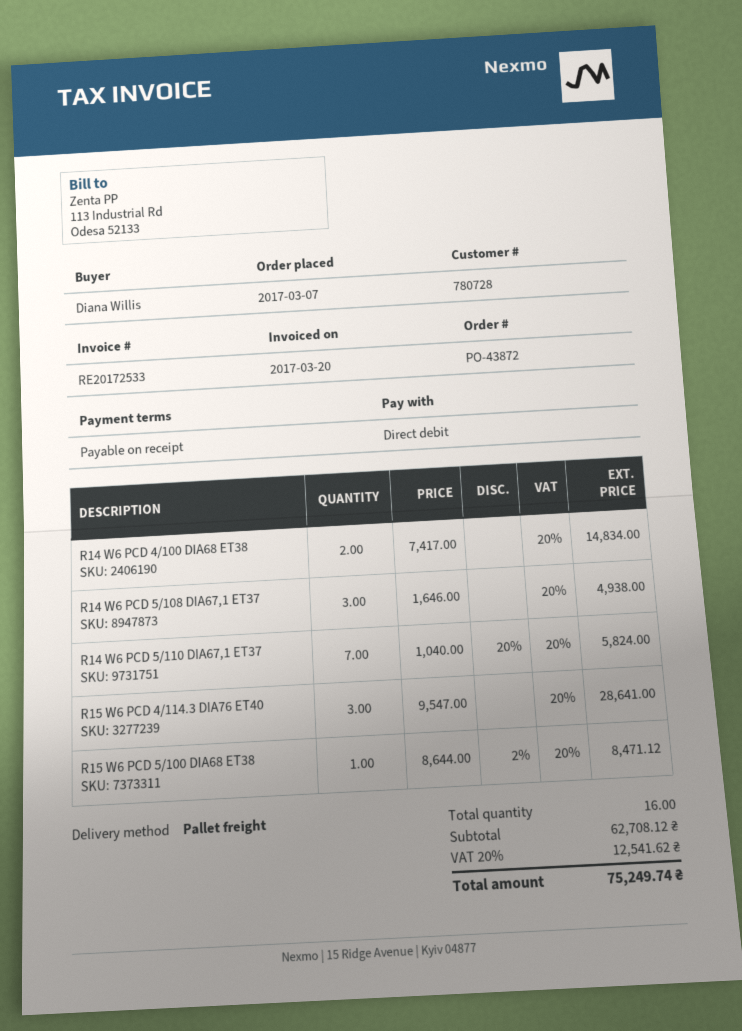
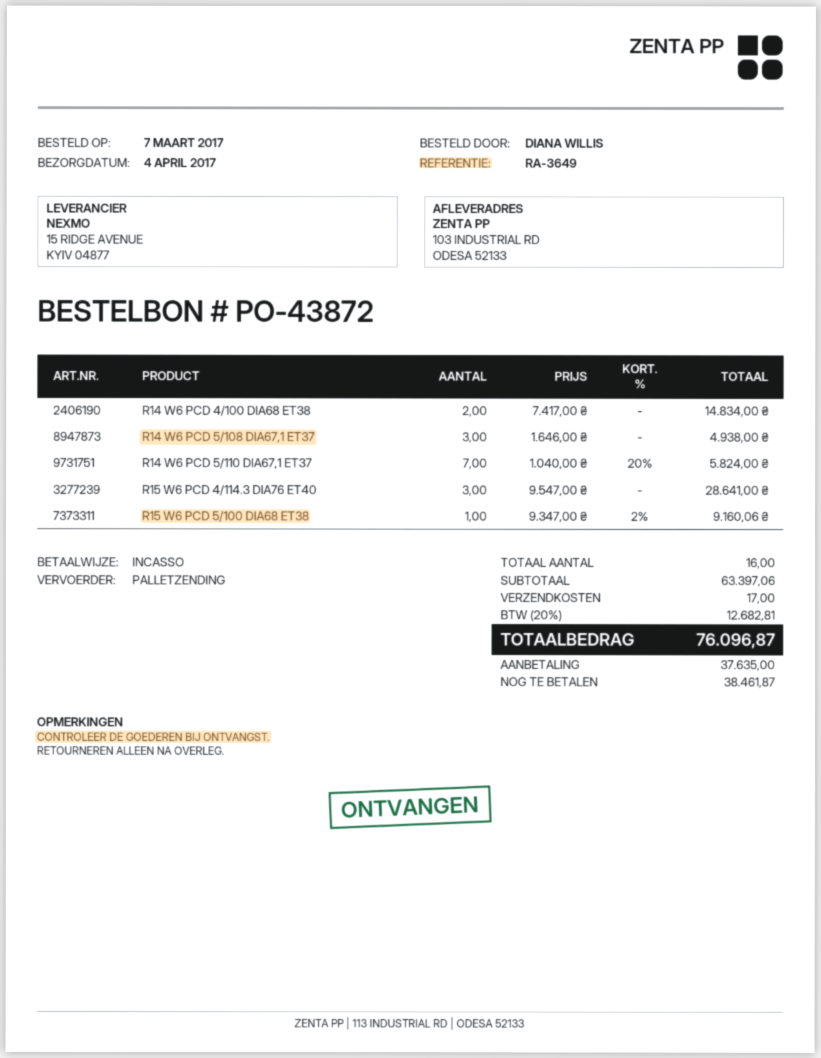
R15 W6 PCD 5/100 DIA68 ET38: 1 x 8644.00 - 2% = 8471.12 -> 1 x 9347.00 - 2% = 9160.06
subtotal: 62708.12 -> 63397.06
shipping: none -> 17.00
tax: 20% = 12541.62 -> 20% = 12682.81
total: 75249.74 -> 76096.87

